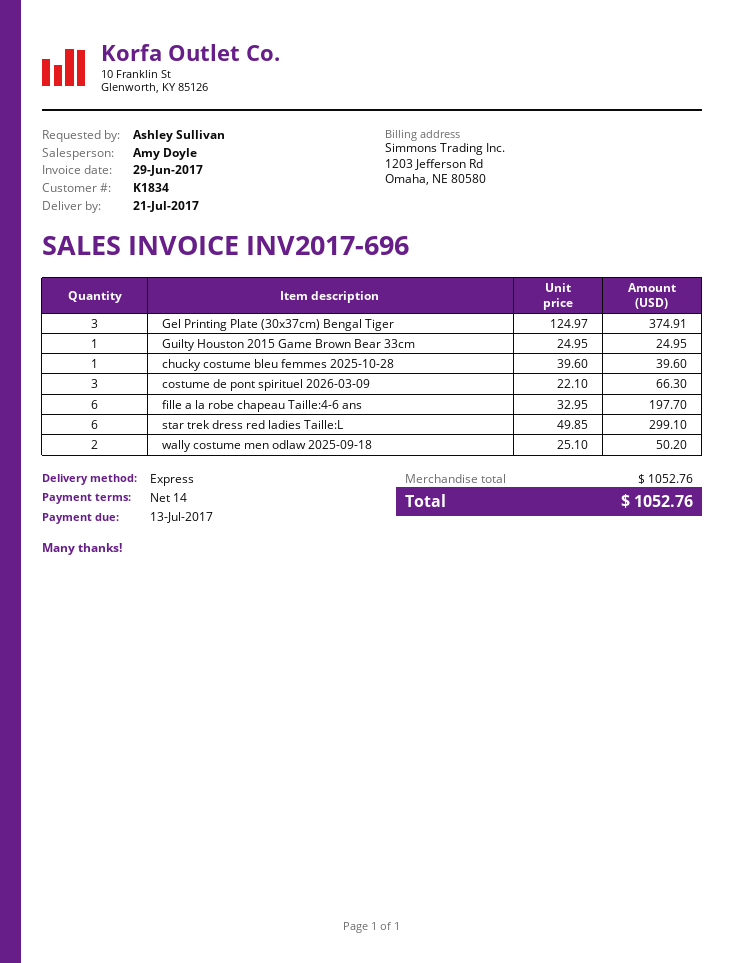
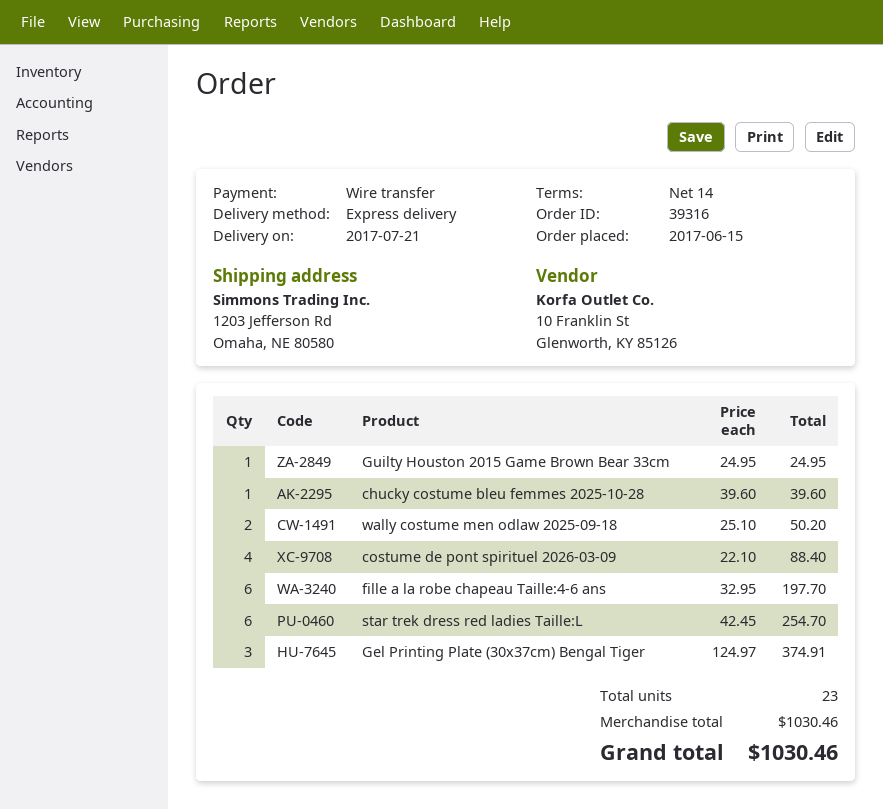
costume de pont spirituel 2026-03-09: 3 x 22.10 = 66.30 -> 4 x 22.10 = 88.40
star trek dress red ladies Taille:L: 6 x 49.85 = 299.10 -> 6 x 42.45 = 254.70
subtotal: 1052.76 -> 1030.46
total: 1052.76 -> 1030.46

